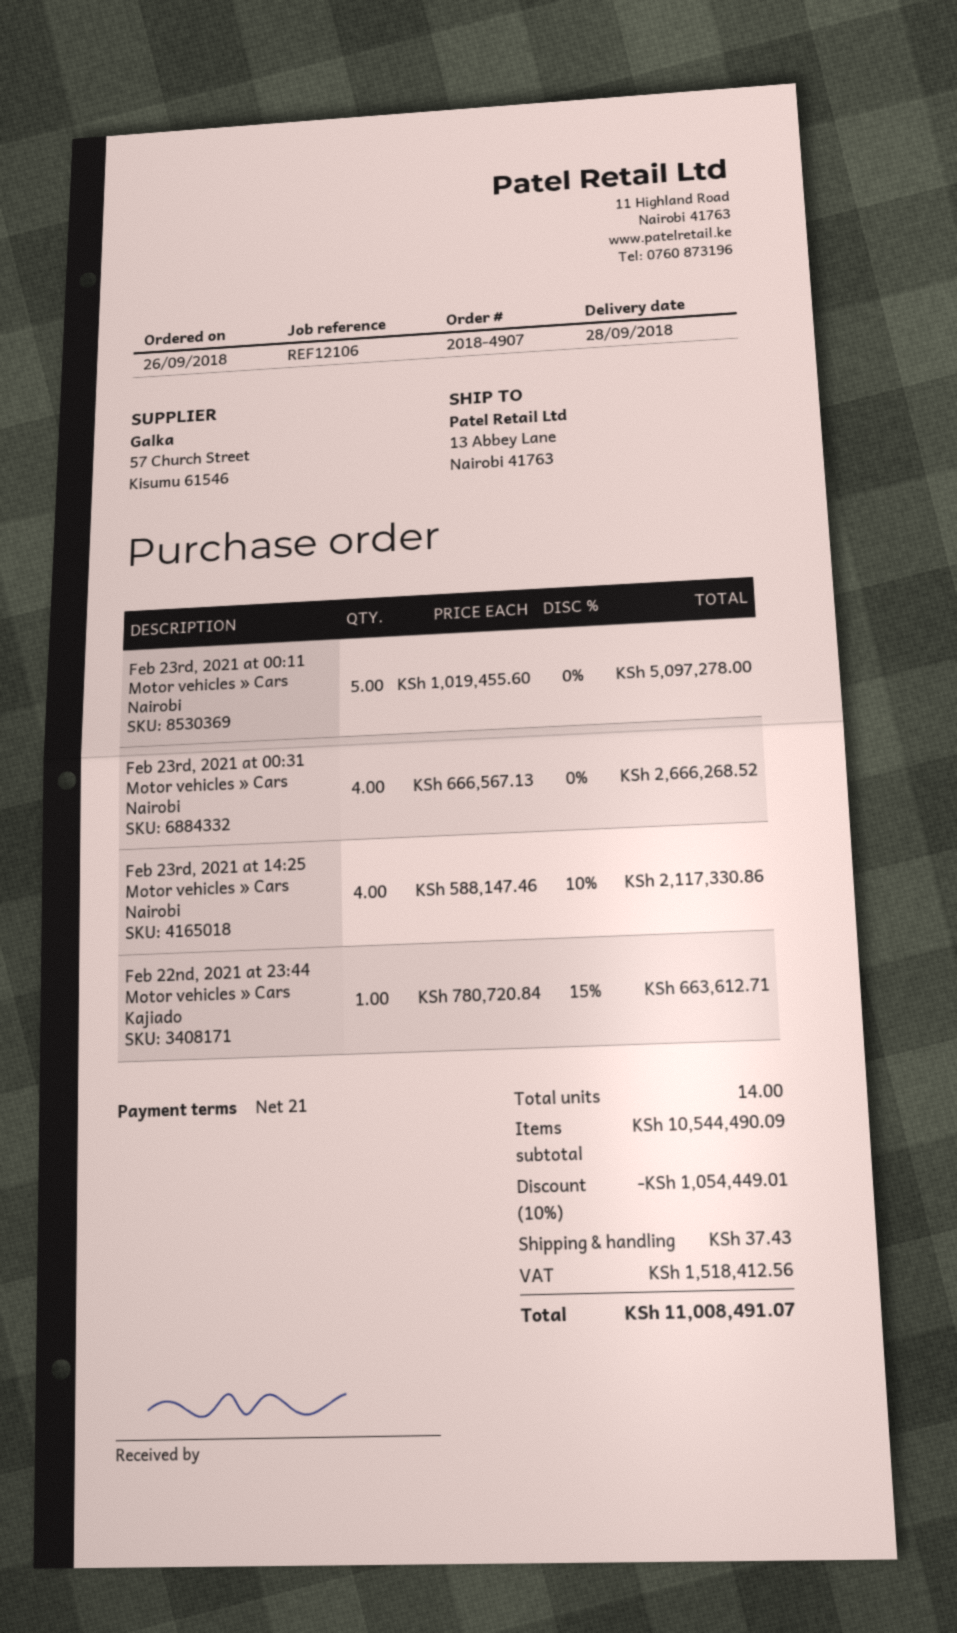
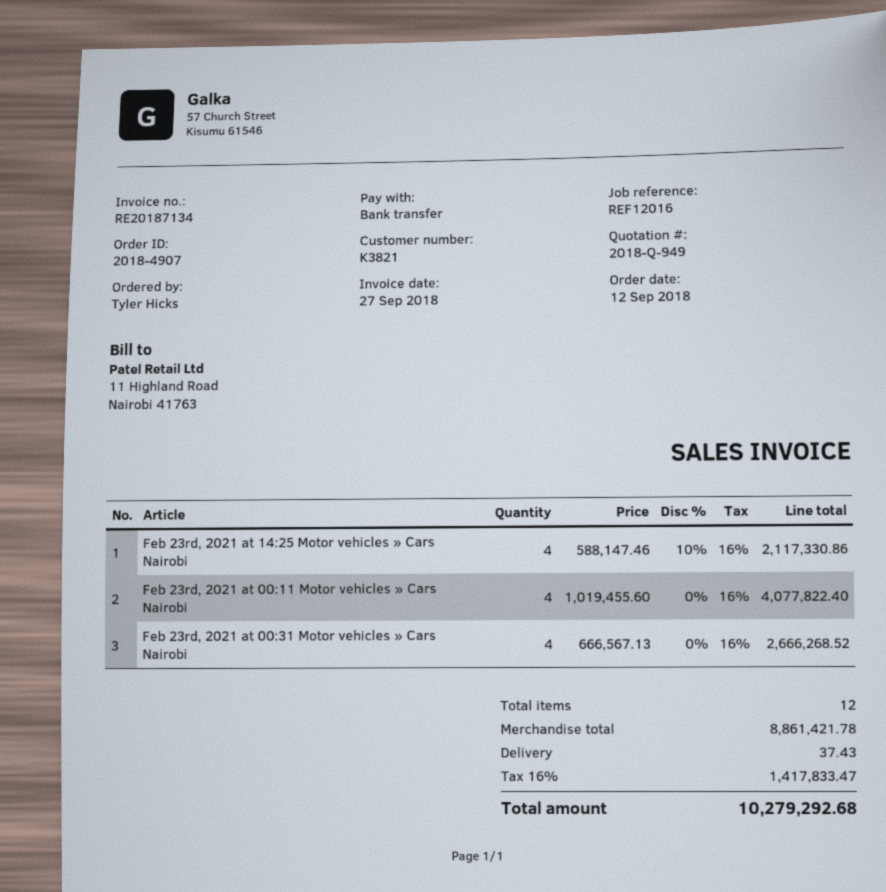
order date: 2018-09-26 -> 2018-09-12
reference: REF12106 -> REF12016
Feb 23rd, 2021 at 00:11 Motor vehicles » Cars Nairobi: 5 x 1019455.60 = 5097278.00 -> 4 x 1019455.60 = 4077822.40
Feb 22nd, 2021 at 23:44 Motor vehicles » Cars Kajiado: 1 x 780720.84 - 15% = 663612.71 -> none
total quantity: 14 -> 12
subtotal: 10544490.09 -> 8861421.78
discount: 10% = 1054449.01 -> none
tax: 1518412.56 -> 1417833.47
total: 11008491.07 -> 10279292.68

